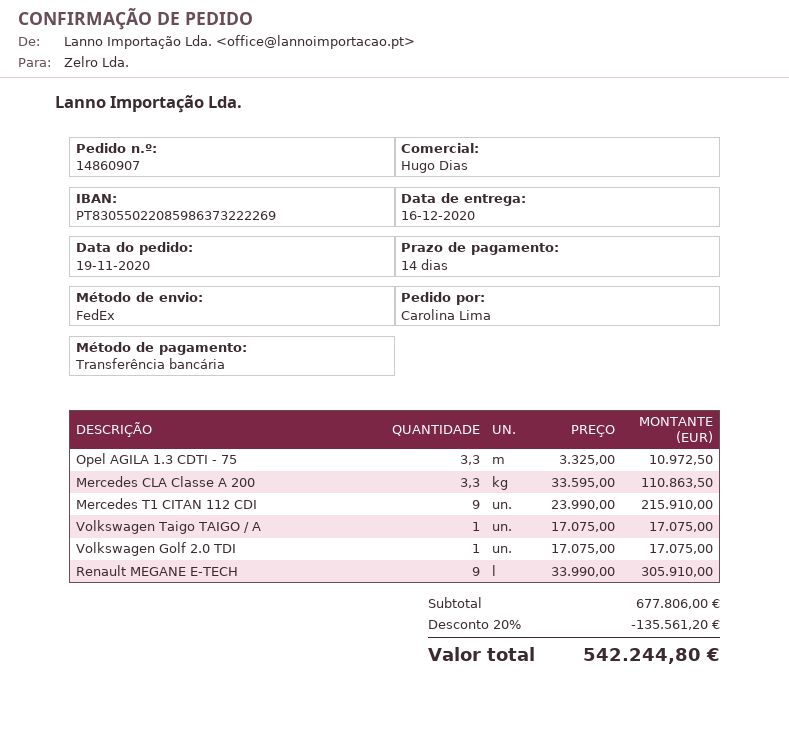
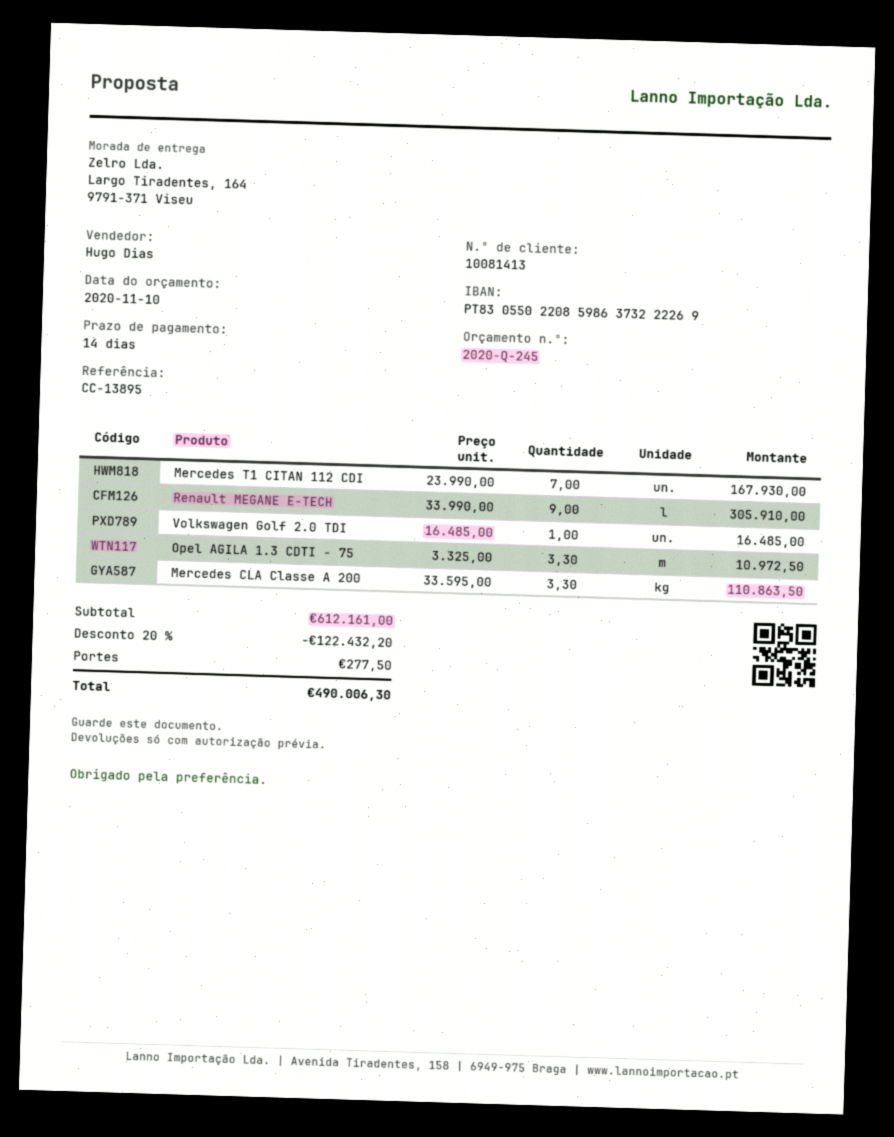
Mercedes T1 CITAN 112 CDI: 9 x 23990.00 = 215910.00 -> 7 x 23990.00 = 167930.00
Volkswagen Taigo TAIGO / A: 1 x 17075.00 = 17075.00 -> none
Volkswagen Golf 2.0 TDI: 1 x 17075.00 = 17075.00 -> 1 x 16485.00 = 16485.00
subtotal: 677806.00 -> 612161.00
discount: 20% = 135561.20 -> 20% = 122432.20
shipping: none -> 277.50
total: 542244.80 -> 490006.30

